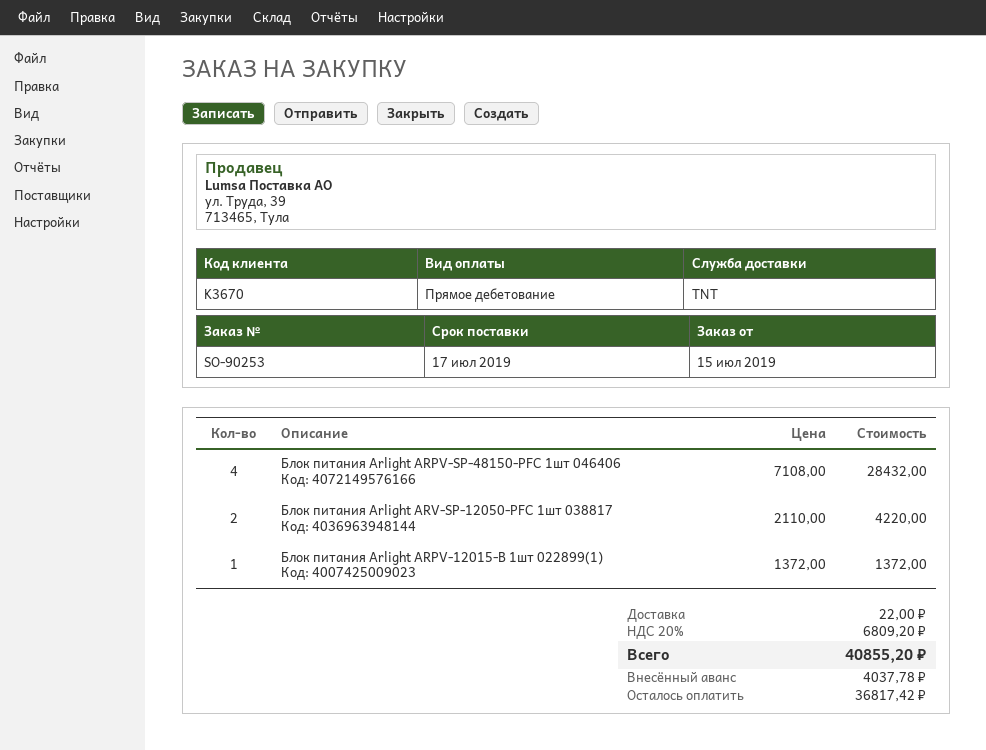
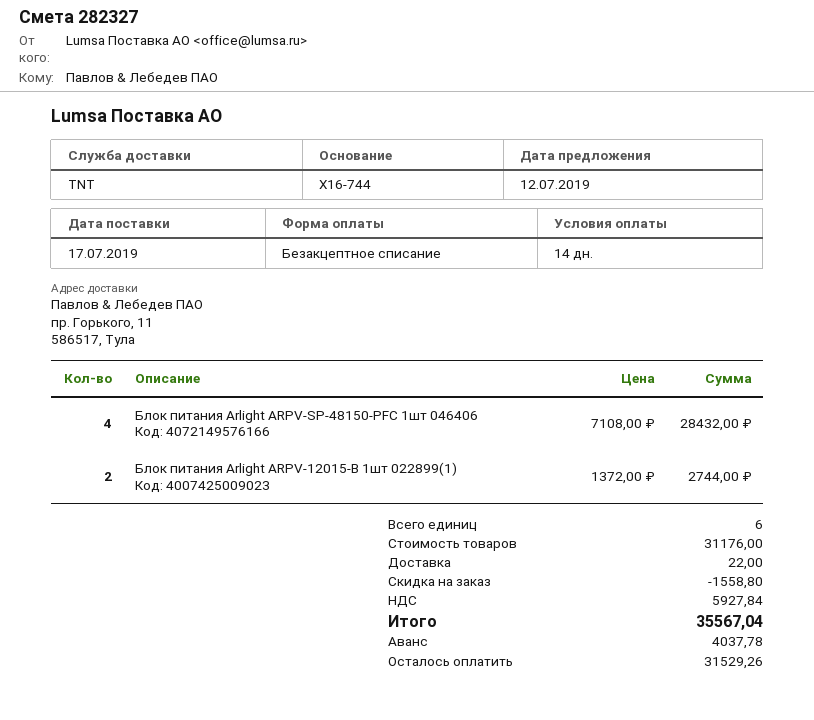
Блок питания Arlight ARV-SP-12050-PFC 1шт 038817: 2 x 2110.00 = 4220.00 -> none
Блок питания Arlight ARPV-12015-B 1шт 022899(1): 1 x 1372.00 = 1372.00 -> 2 x 1372.00 = 2744.00
discount: none -> 1558.80
tax: 6809.20 -> 5927.84
total: 40855.20 -> 35567.04
balance: 36817.42 -> 31529.26

